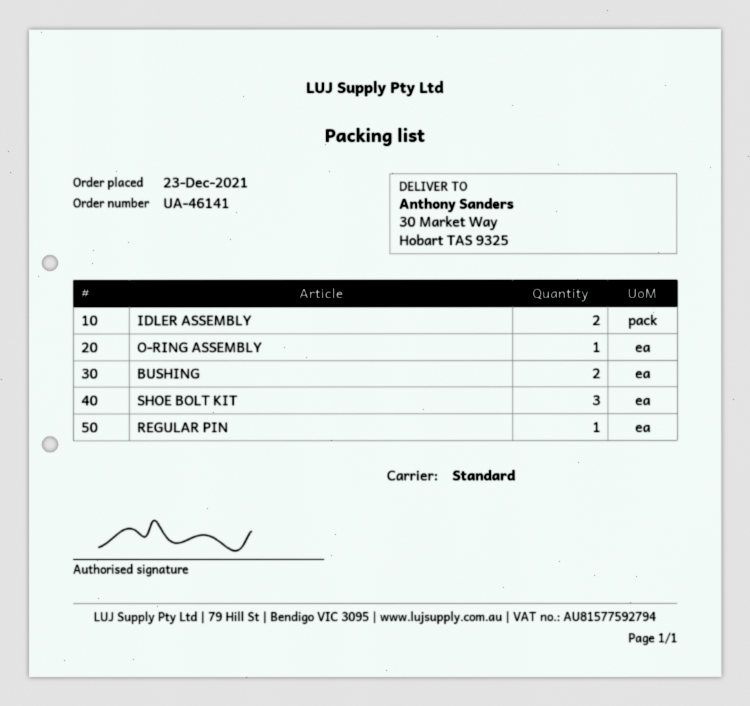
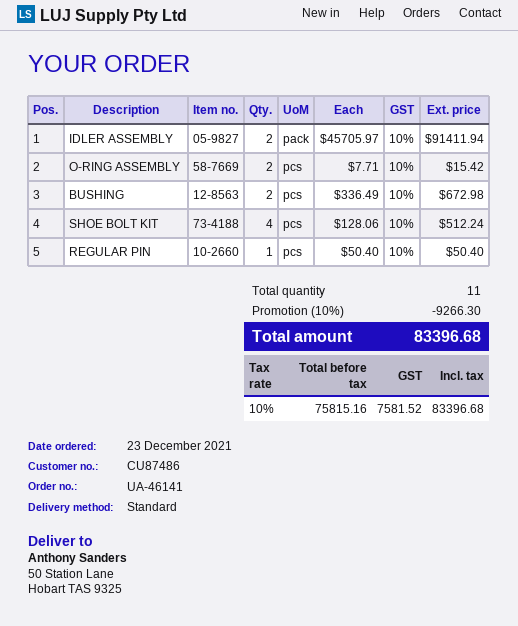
ship to: 30 Market Way, Hobart TAS 9325 -> 50 Station Lane, Hobart TAS 9325
O-RING ASSEMBLY: 1 -> 2
SHOE BOLT KIT: 3 -> 4

